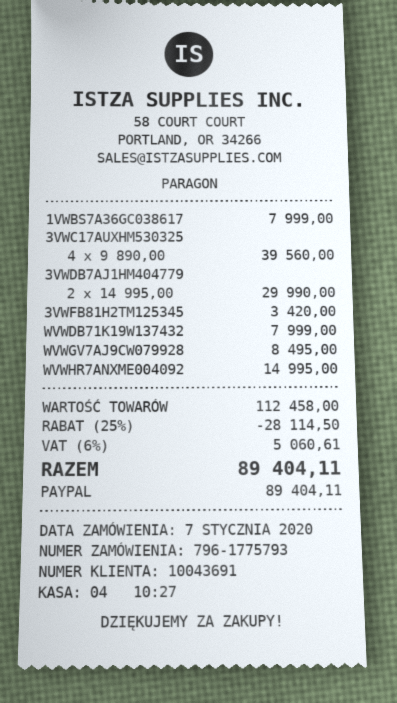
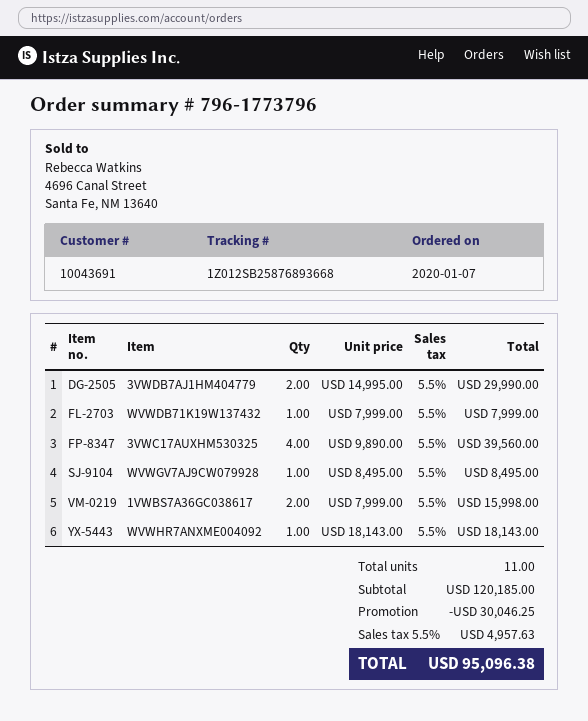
order number: 796-1775793 -> 796-1773796
1VWBS7A36GC038617: 1 x 7999.00 = 7999.00 -> 2 x 7999.00 = 15998.00
3VWFB81H2TM125345: 1 x 3420.00 = 3420.00 -> none
WVWHR7ANXME004092: 1 x 14995.00 = 14995.00 -> 1 x 18143.00 = 18143.00
subtotal: 112458.00 -> 120185.00
discount: 28114.50 -> 30046.25
tax: 6% = 5060.61 -> 5.5% = 4957.63
total: 89404.11 -> 95096.38

